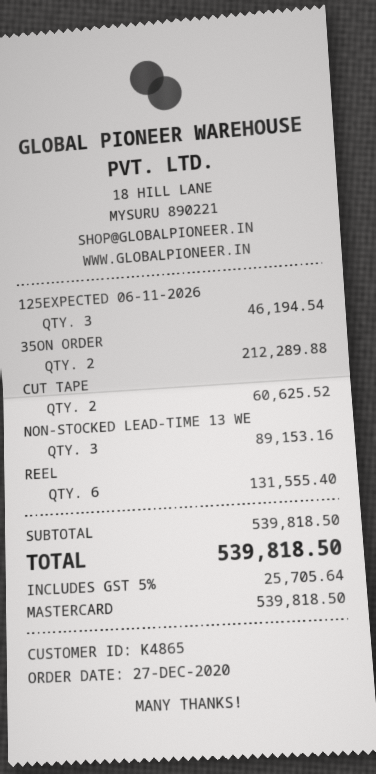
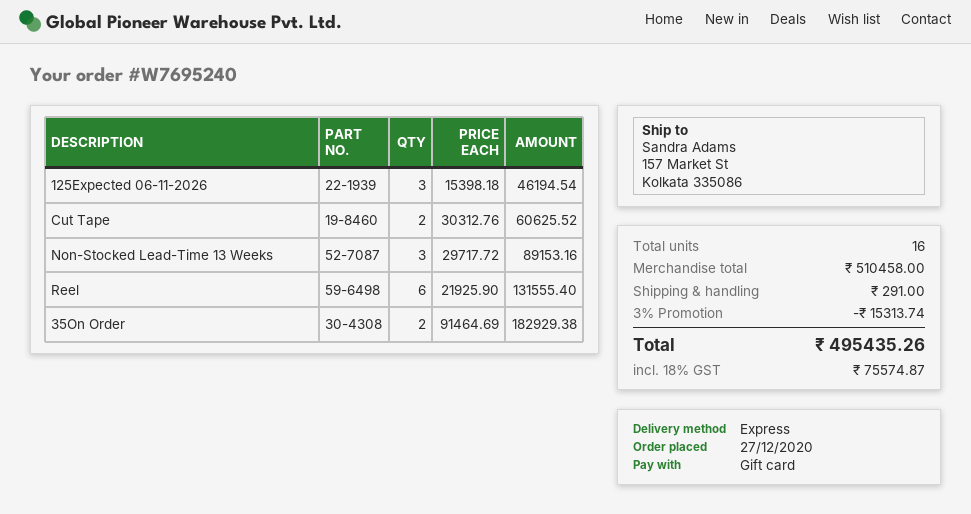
payment method: Mastercard -> gift card
35ON ORDER: 2 for 212289.88 -> 2 for 182929.38
subtotal: 539818.50 -> 510458.00
discount: none -> 3% = 15313.74
shipping: none -> 291.00
tax: 5% = 25705.64 -> 18% = 75574.87
total: 539818.50 -> 495435.26

